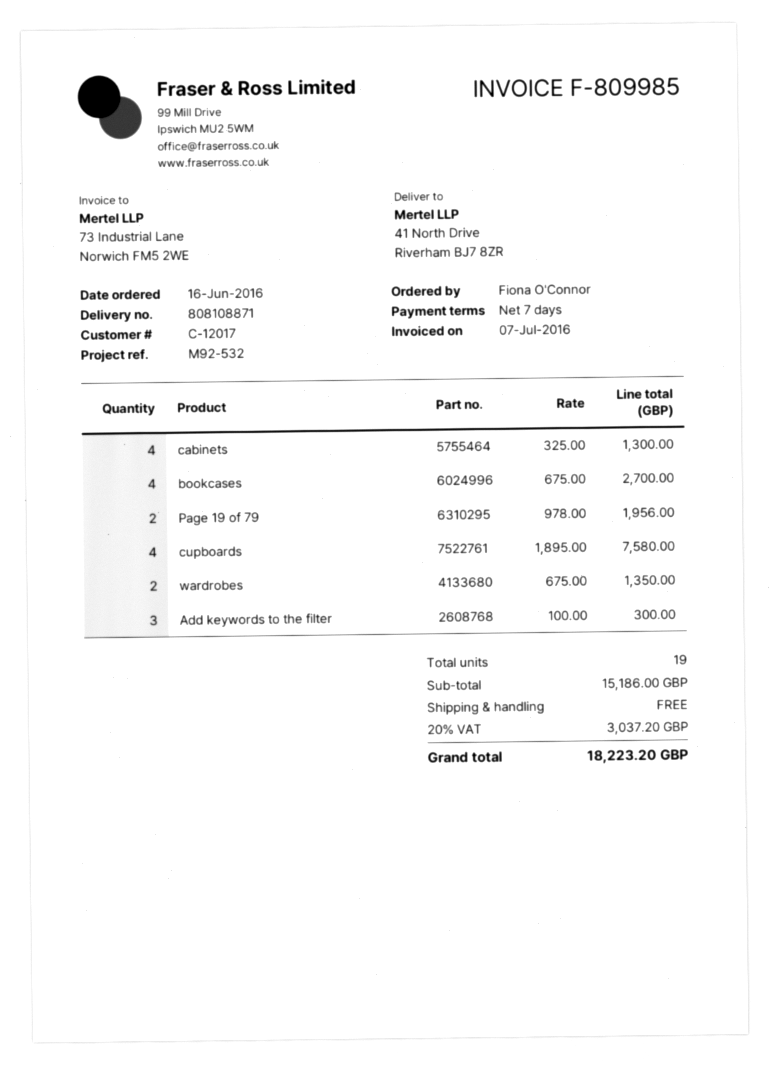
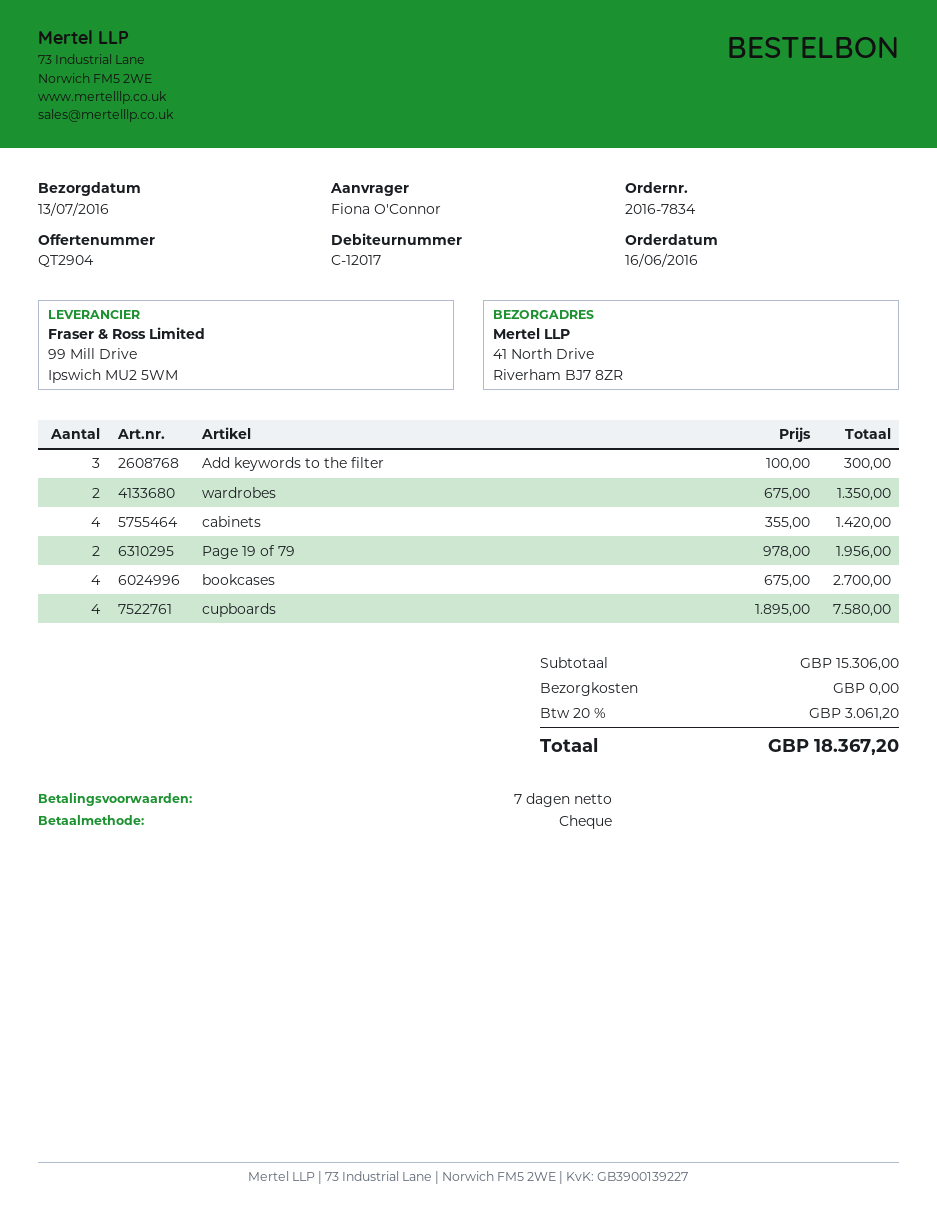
cabinets: 4 x 325.00 = 1300.00 -> 4 x 355.00 = 1420.00
subtotal: 15186.00 -> 15306.00
tax: 20% = 3037.20 -> 20% = 3061.20
total: 18223.20 -> 18367.20

